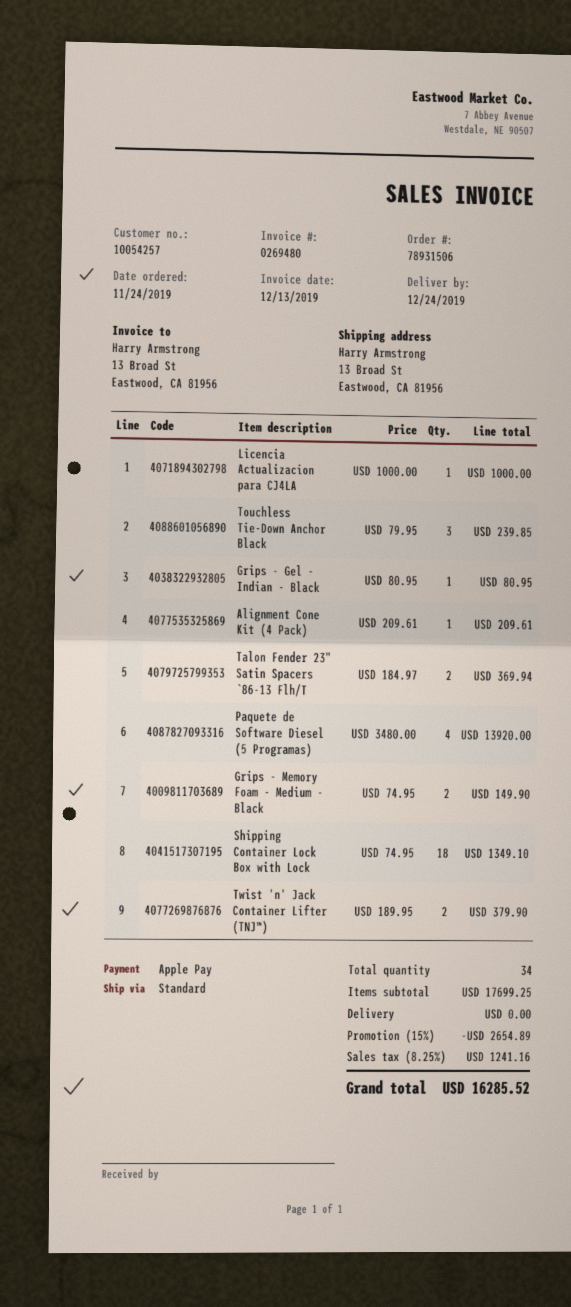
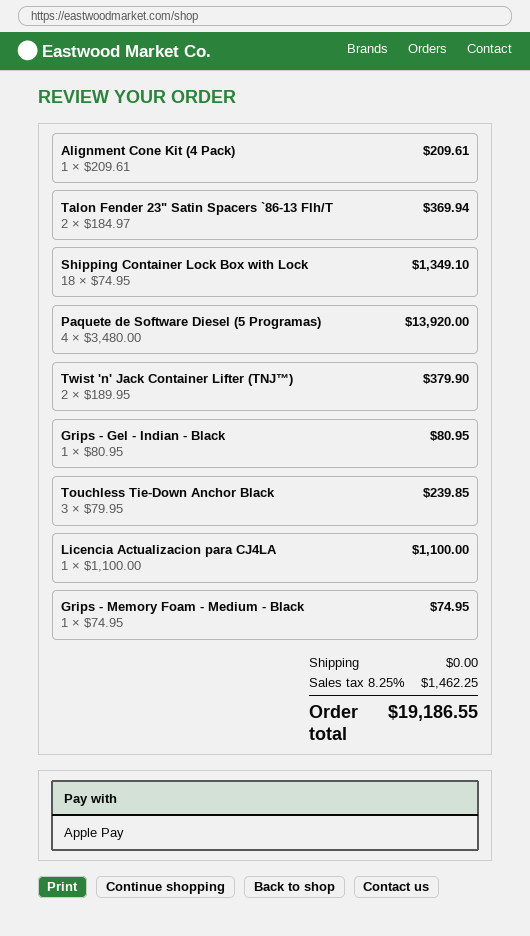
Licencia Actualizacion para CJ4LA: 1 x 1000.00 = 1000.00 -> 1 x 1100.00 = 1100.00
Grips - Memory Foam - Medium - Black: 2 x 74.95 = 149.90 -> 1 x 74.95 = 74.95
discount: 15% = 2654.89 -> none
tax: 8.25% = 1241.16 -> 8.25% = 1462.25
total: 16285.52 -> 19186.55

